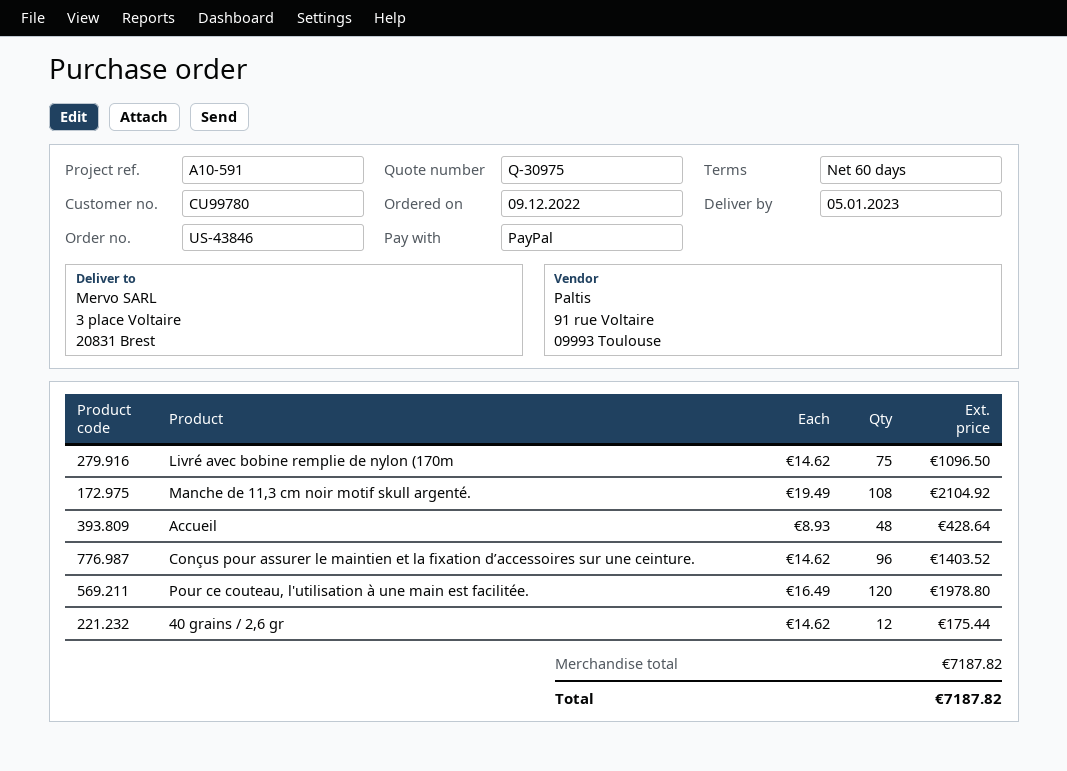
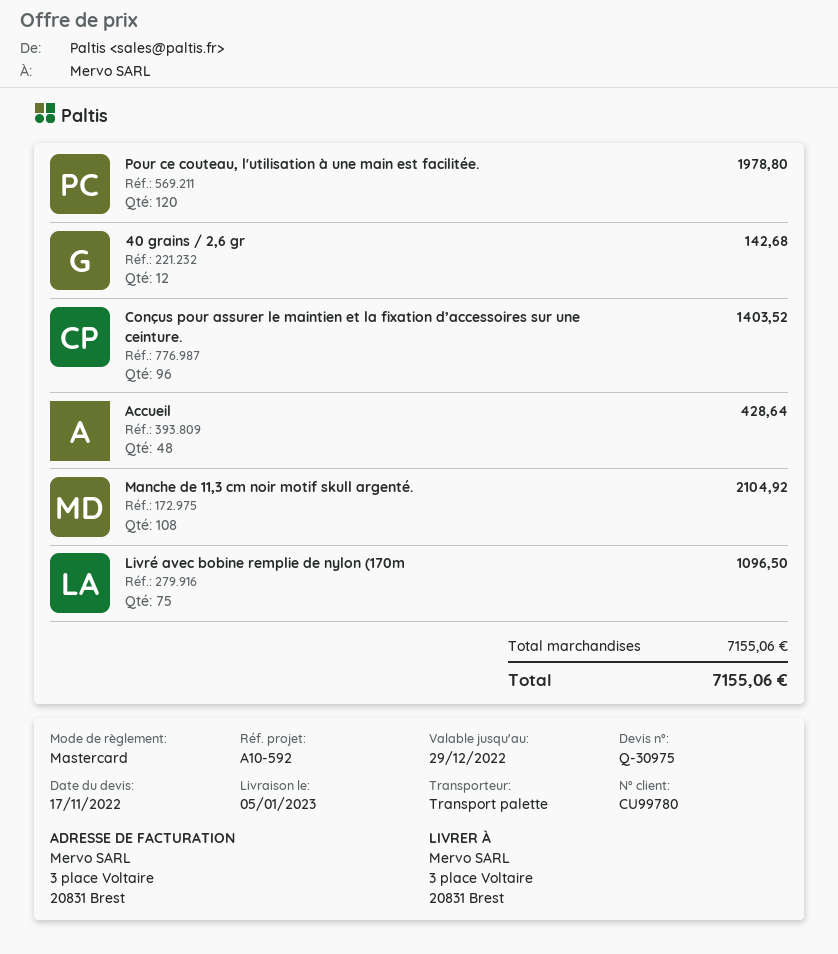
reference: A10-591 -> A10-592
payment method: PayPal -> Mastercard
40 grains / 2,6 gr: 12 for 175.44 -> 12 for 142.68
subtotal: 7187.82 -> 7155.06
total: 7187.82 -> 7155.06

